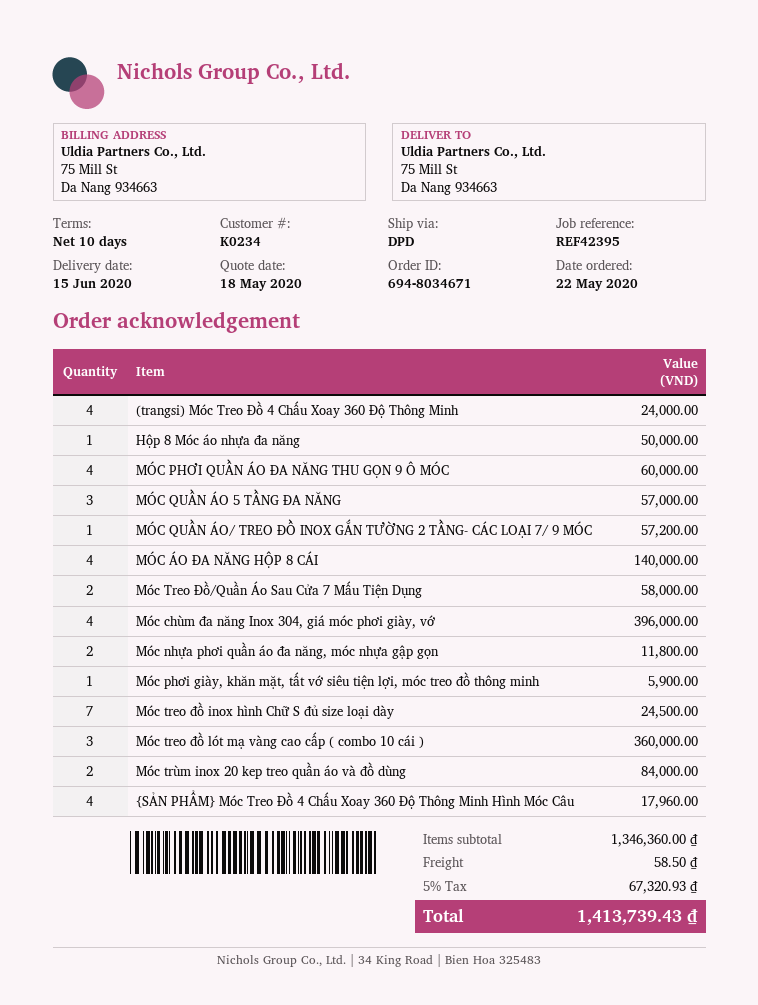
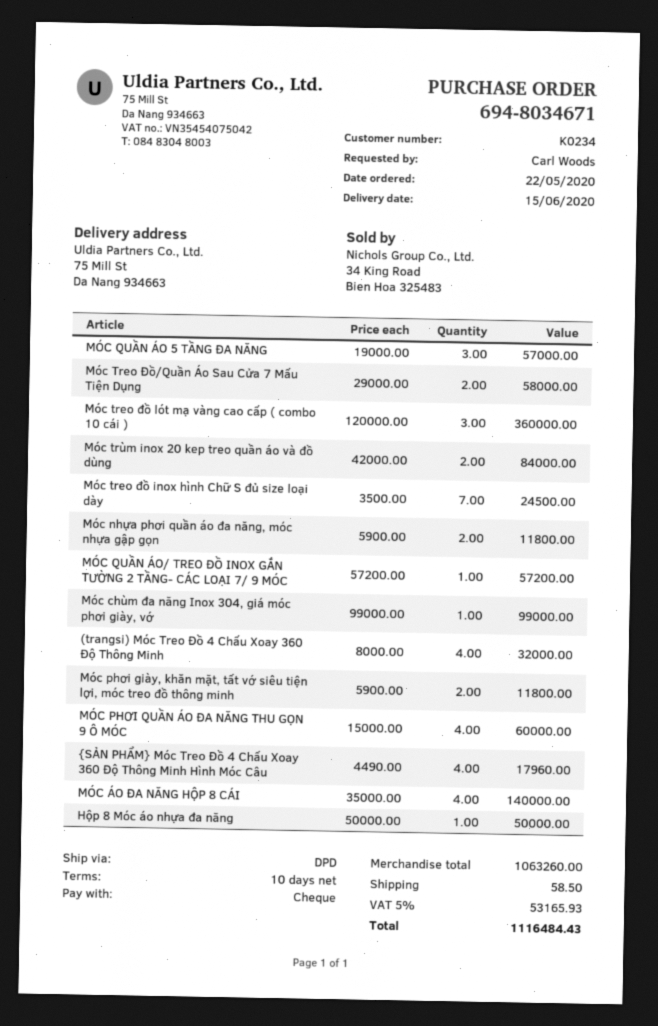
(trangsi) Móc Treo Đồ 4 Chấu Xoay 360 Độ Thông Minh: 4 for 24000.00 -> 4 for 32000.00
Móc chùm đa năng Inox 304, giá móc phơi giày, vớ: 4 for 396000.00 -> 1 for 99000.00
Móc phơi giày, khăn mặt, tất vớ siêu tiện lợi, móc treo đồ thông minh: 1 for 5900.00 -> 2 for 11800.00
subtotal: 1346360.00 -> 1063260.00
tax: 5% = 67320.93 -> 5% = 53165.93
total: 1413739.43 -> 1116484.43

